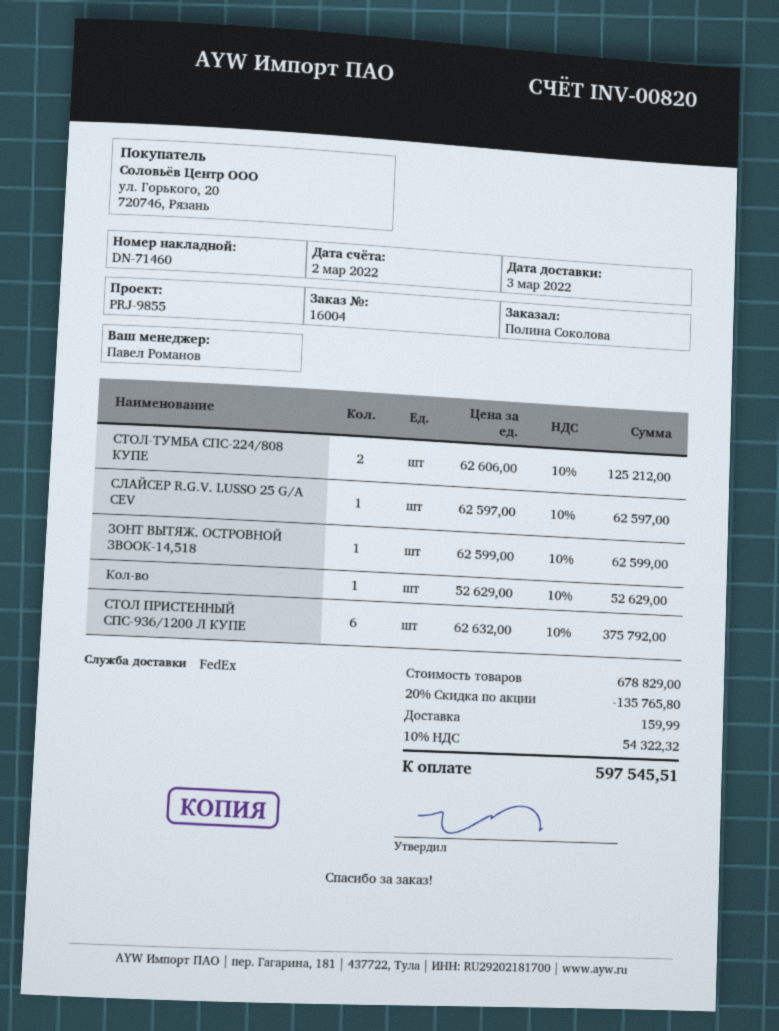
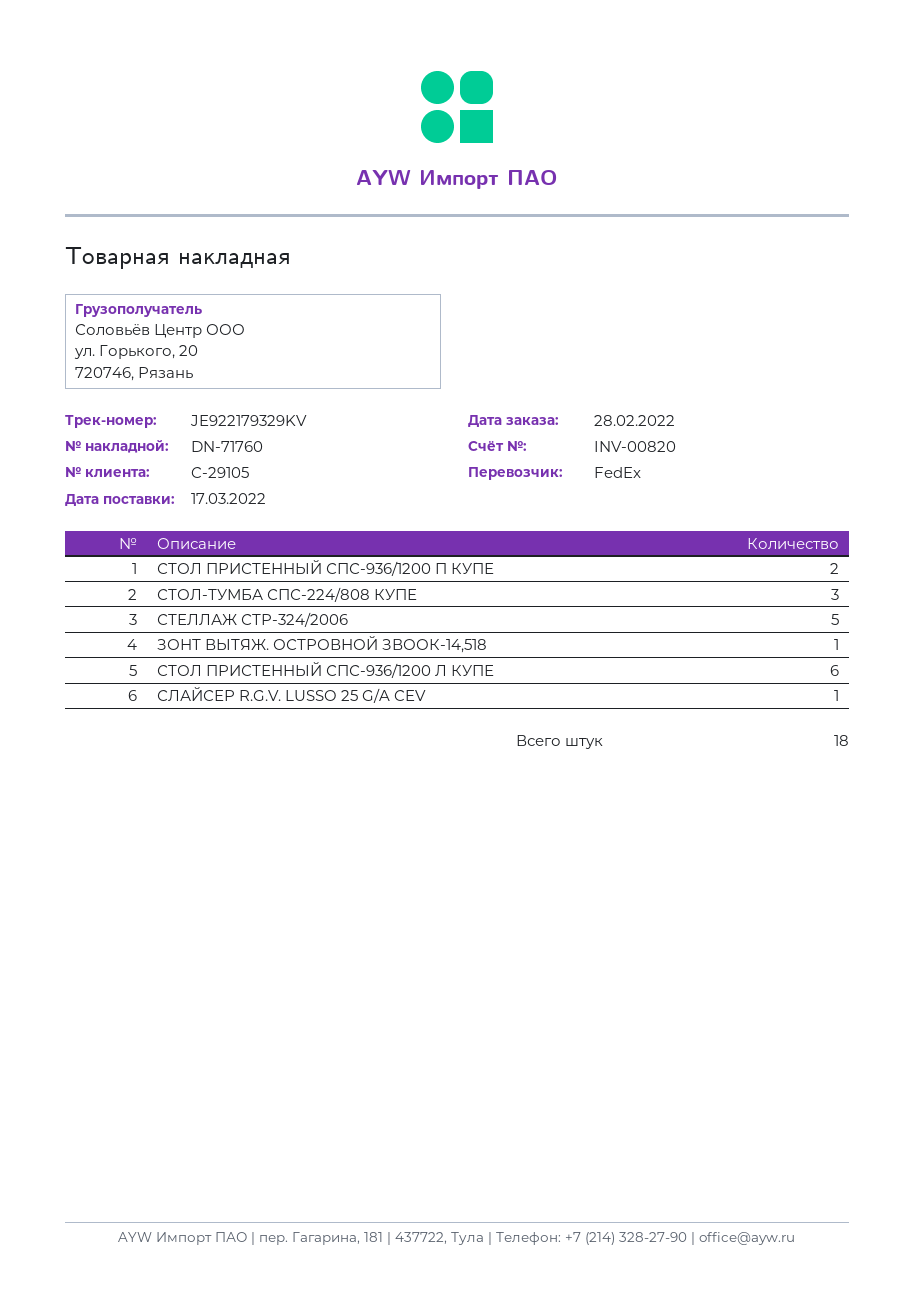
delivery note number: DN-71460 -> DN-71760
delivery date: 2022-03-03 -> 2022-03-17
СТОЛ-ТУМБА СПС-224/808 КУПЕ: 2 -> 3
Кол-во: 1 -> none
СТОЛ ПРИСТЕННЫЙ СПС-936/1200 П КУПЕ: none -> 2
СТЕЛЛАЖ СТР-324/2006: none -> 5

